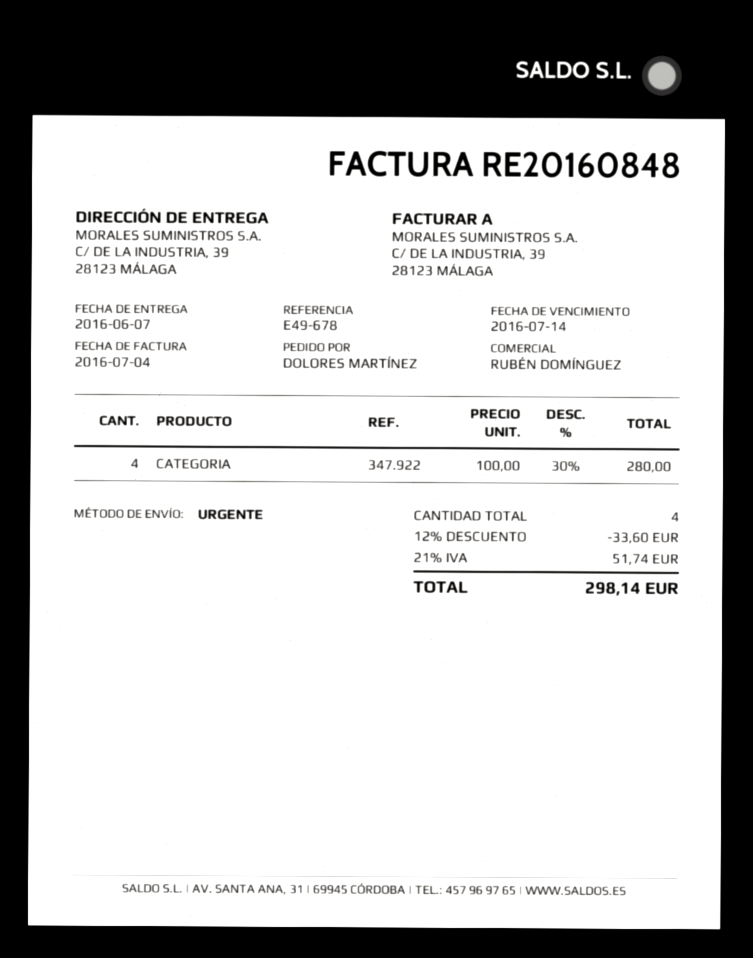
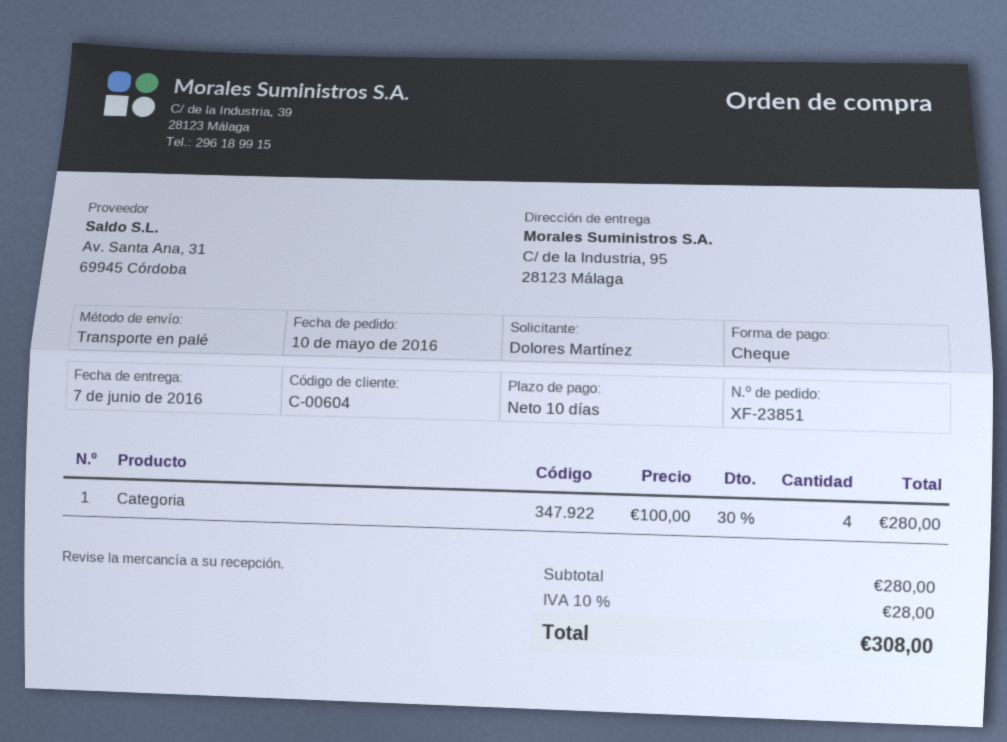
shipping method: express -> pallet freight
ship to: C/ DE LA INDUSTRIA, 39, 28123 MÁLAGA -> C/ de la Industria, 95, 28123 Málaga
discount: 12% = 33.60 -> none
tax: 21% = 51.74 -> 10% = 28.00
total: 298.14 -> 308.00

